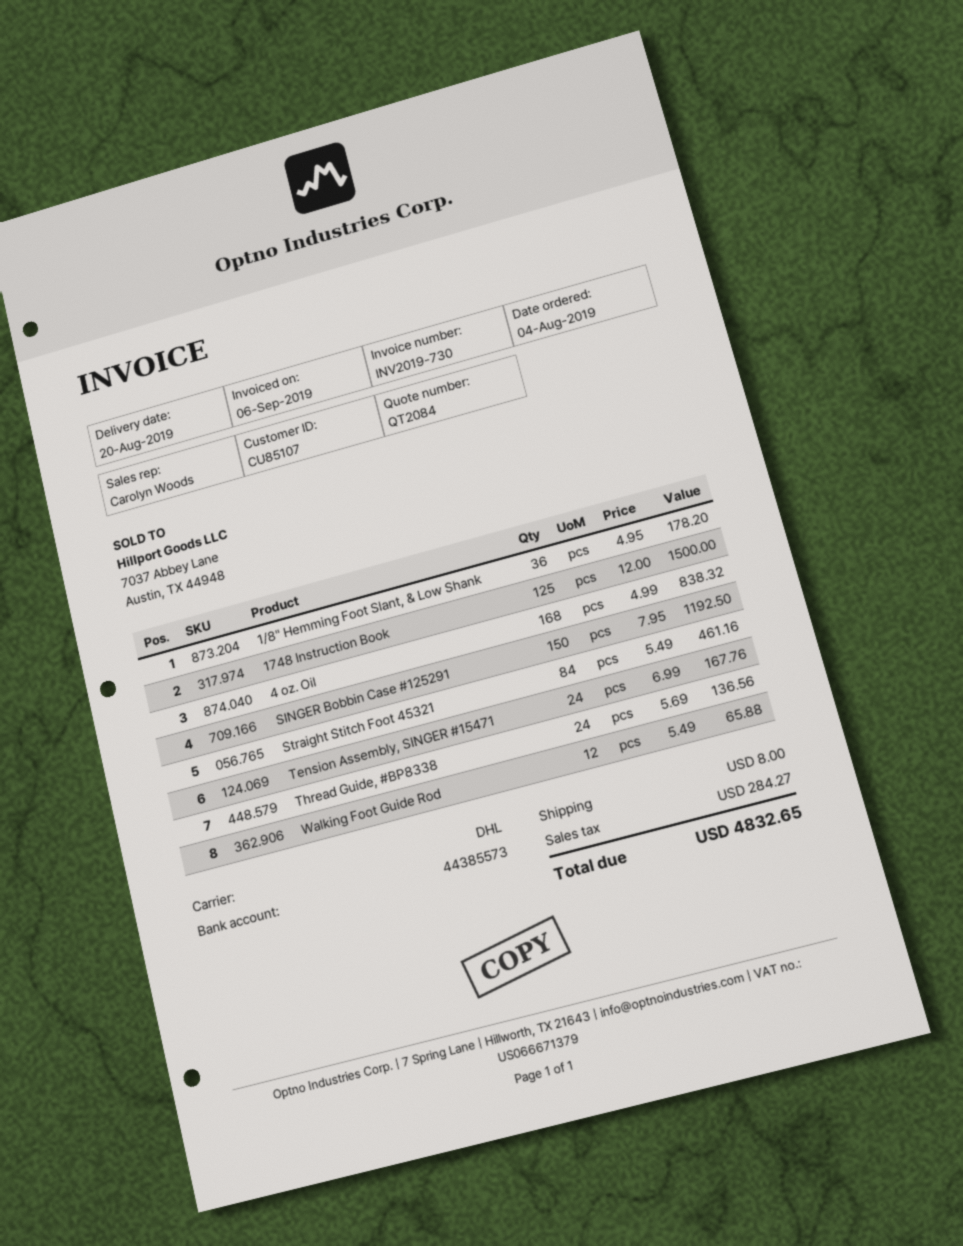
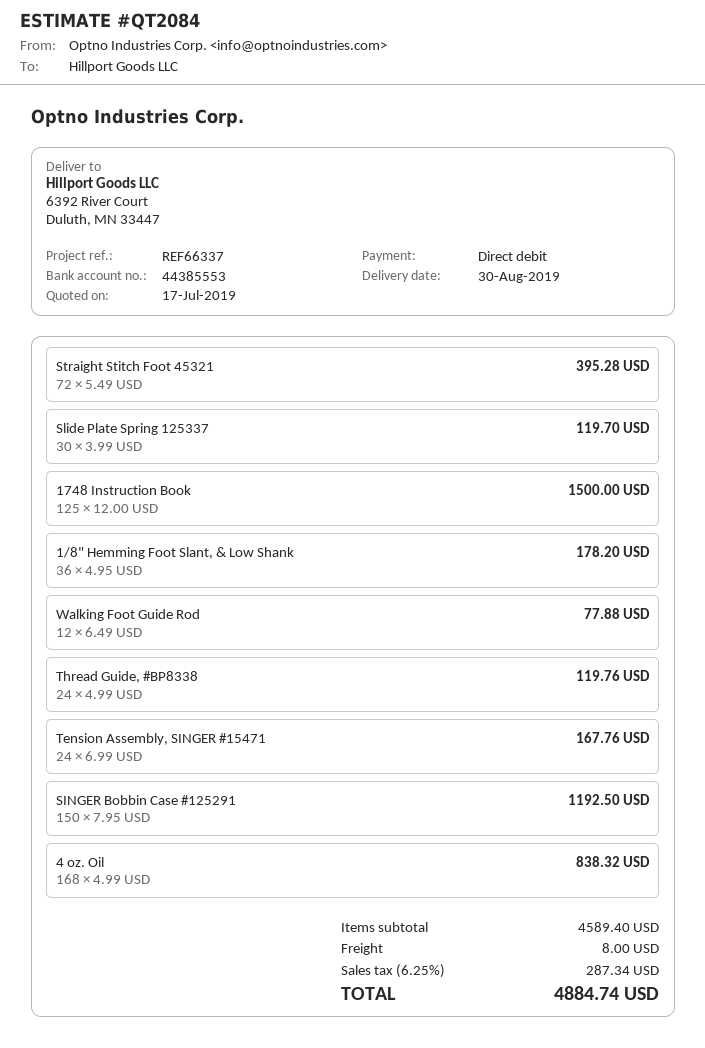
delivery date: 2019-08-20 -> 2019-08-30
bank account: 44385573 -> 44385553
Straight Stitch Foot 45321: 84 x 5.49 = 461.16 -> 72 x 5.49 = 395.28
Thread Guide, #BP8338: 24 x 5.69 = 136.56 -> 24 x 4.99 = 119.76
Walking Foot Guide Rod: 12 x 5.49 = 65.88 -> 12 x 6.49 = 77.88
Slide Plate Spring 125337: none -> 30 x 3.99 = 119.70
tax: 284.27 -> 287.34
total: 4832.65 -> 4884.74

